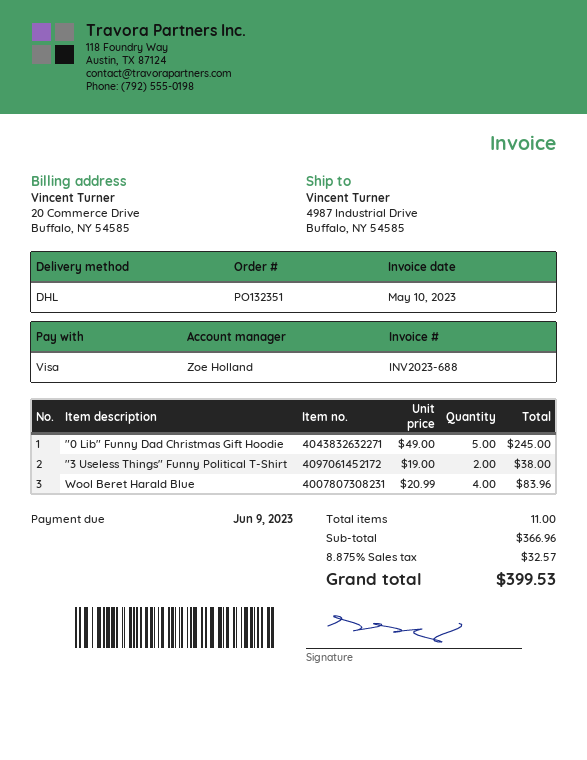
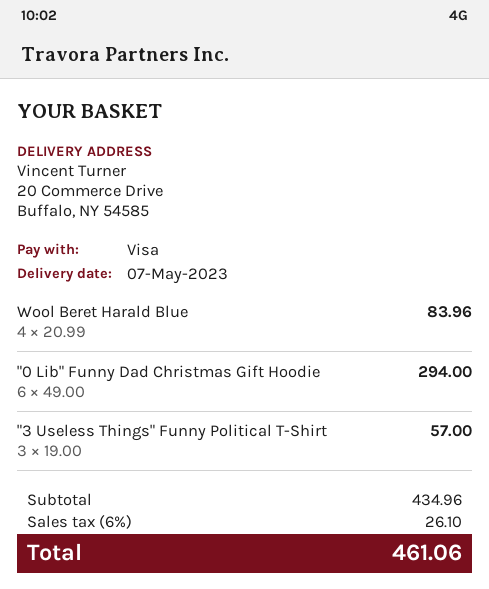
ship to: 4987 Industrial Drive, Buffalo, NY 54585 -> 20 Commerce Drive, Buffalo, NY 54585
"0 Lib" Funny Dad Christmas Gift Hoodie: 5 x 49.00 = 245.00 -> 6 x 49.00 = 294.00
"3 Useless Things" Funny Political T-Shirt: 2 x 19.00 = 38.00 -> 3 x 19.00 = 57.00
subtotal: 366.96 -> 434.96
tax: 8.875% = 32.57 -> 6% = 26.10
total: 399.53 -> 461.06

